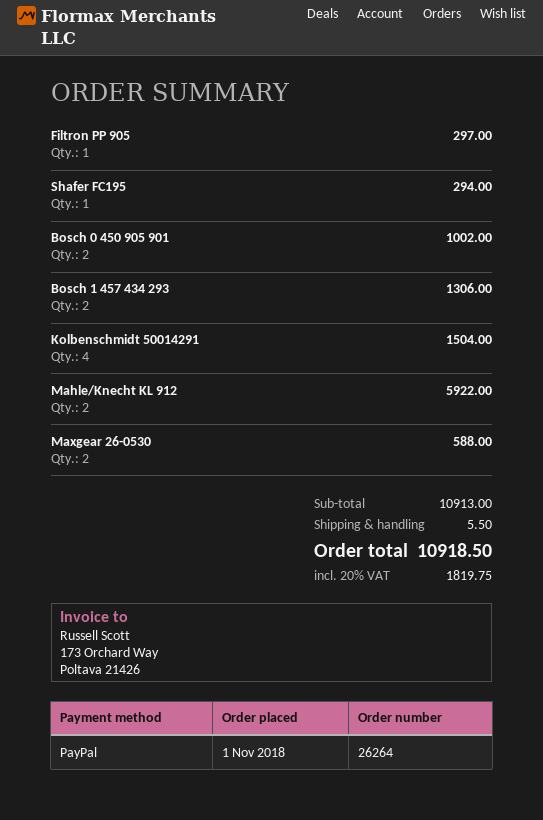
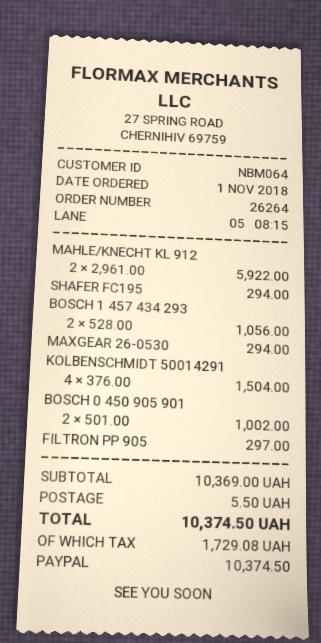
Bosch 1 457 434 293: 2 for 1306.00 -> 2 for 1056.00
Maxgear 26-0530: 2 for 588.00 -> 1 for 294.00
subtotal: 10913.00 -> 10369.00
tax: 1819.75 -> 1729.08
total: 10918.50 -> 10374.50

